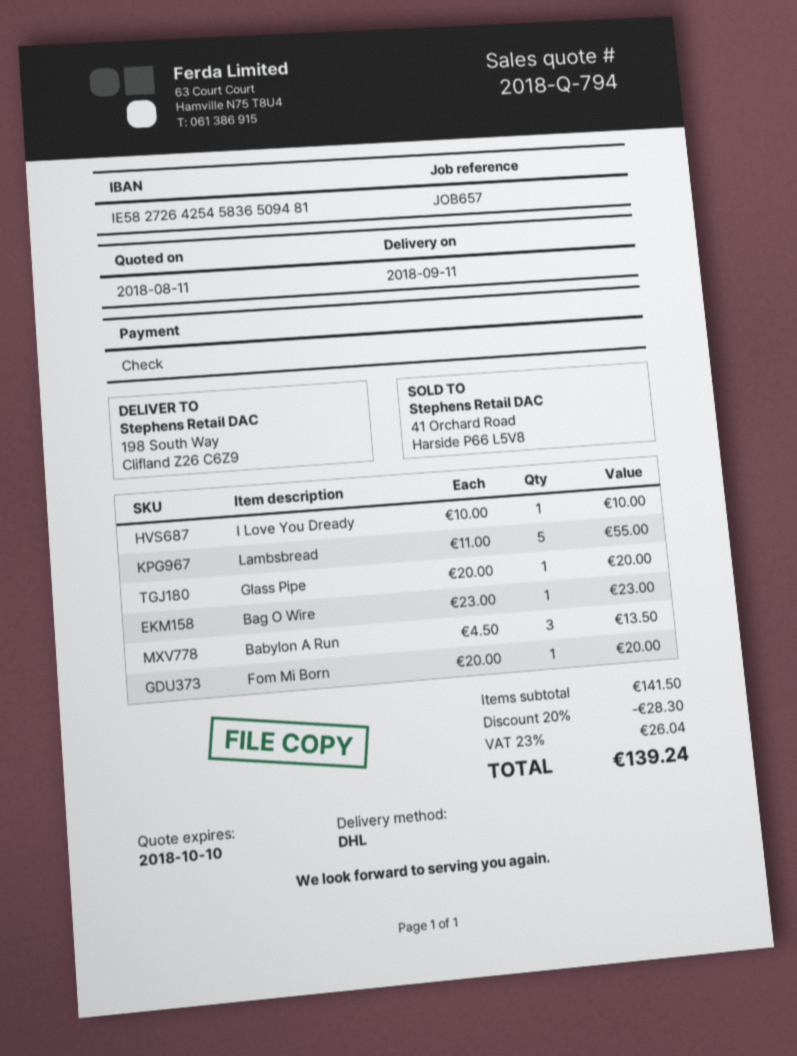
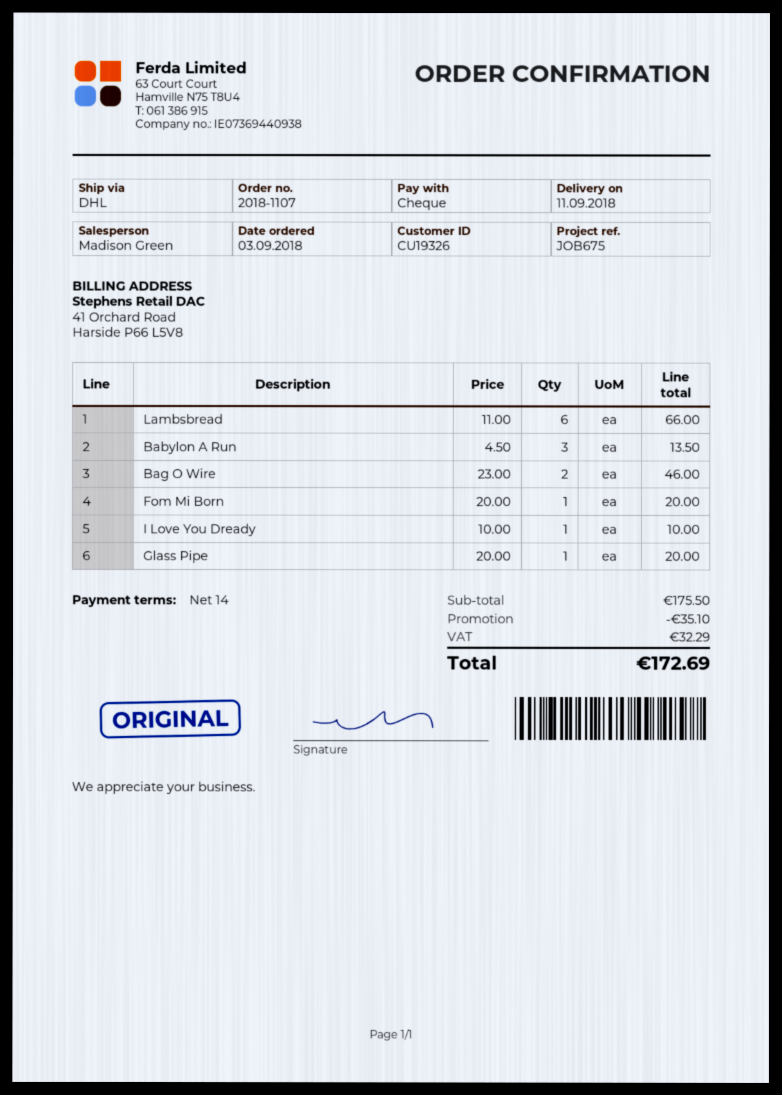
reference: JOB657 -> JOB675
Lambsbread: 5 x 11.00 = 55.00 -> 6 x 11.00 = 66.00
Bag O Wire: 1 x 23.00 = 23.00 -> 2 x 23.00 = 46.00
subtotal: 141.50 -> 175.50
discount: 28.30 -> 35.10
tax: 26.04 -> 32.29
total: 139.24 -> 172.69

